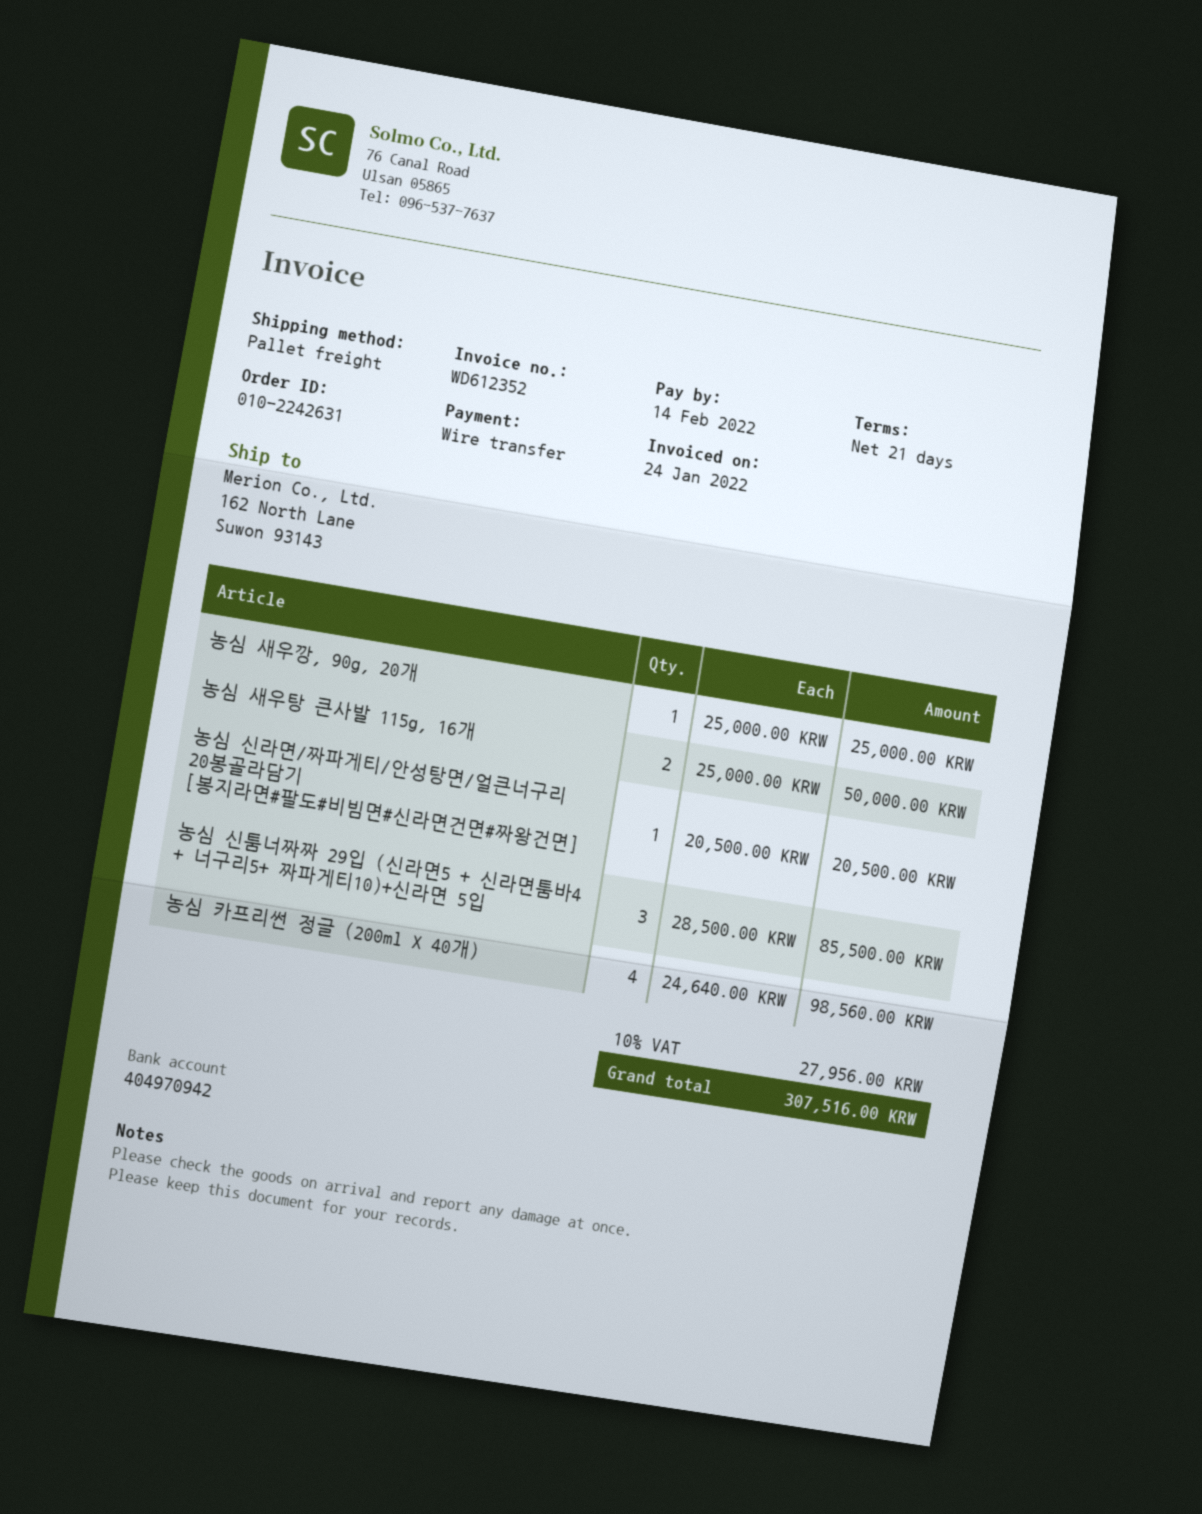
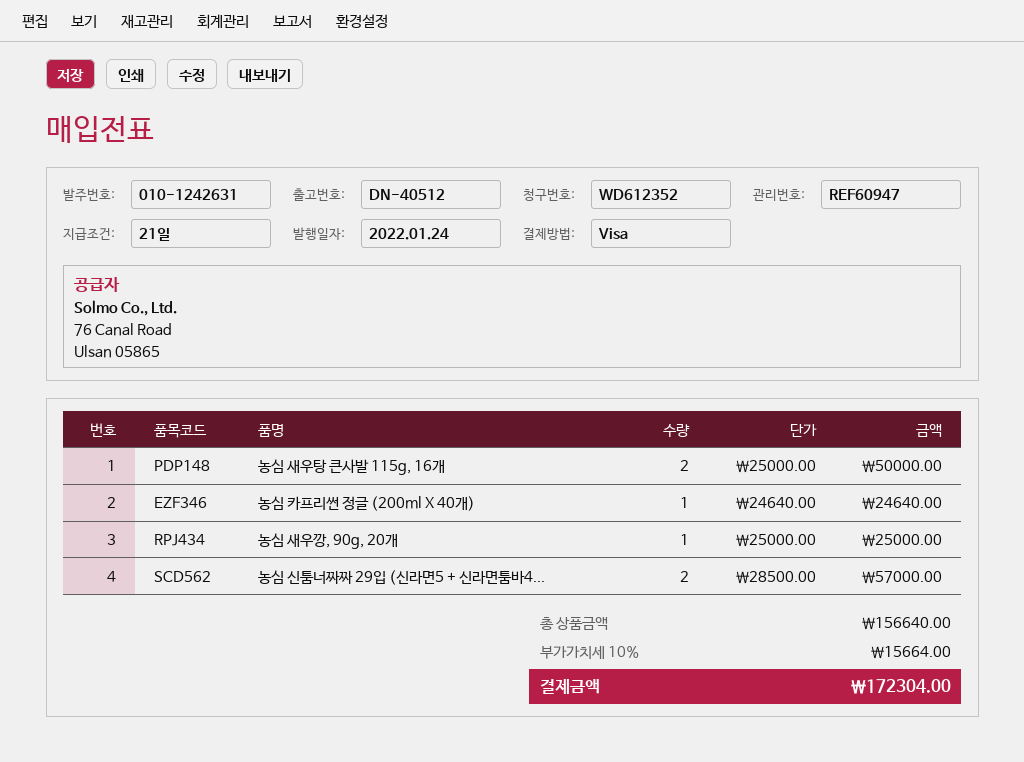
order number: 010-2242631 -> 010-1242631
payment method: bank transfer -> Visa
농심 신라면/짜파게티/안성탕면/얼큰너구리 20봉골라담기 [봉지라면#팔도#비빔면#신라면건면#짜왕건면]: 1 x 20500.00 = 20500.00 -> none
농심 신툼너짜짜 29입 (신라면5 + 신라면툼바4 + 너구리5+ 짜파게티10)+신라면 5입: 3 x 28500.00 = 85500.00 -> 2 x 28500.00 = 57000.00
농심 카프리썬 정글 (200ml X 40개): 4 x 24640.00 = 98560.00 -> 1 x 24640.00 = 24640.00
tax: 10% = 27956.00 -> 10% = 15664.00
total: 307516.00 -> 172304.00

